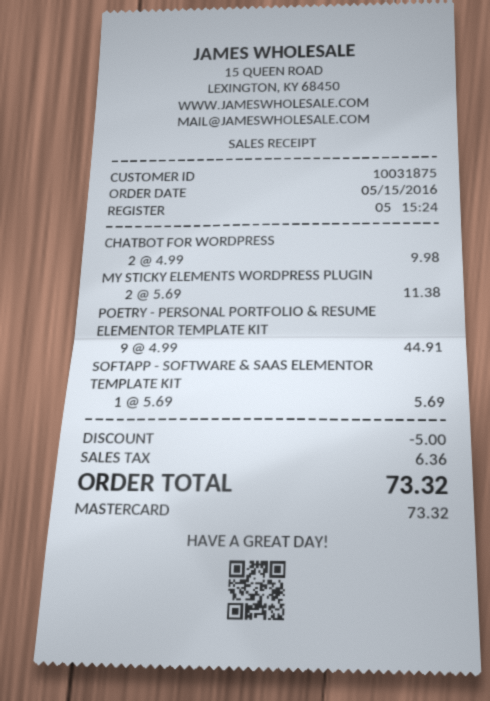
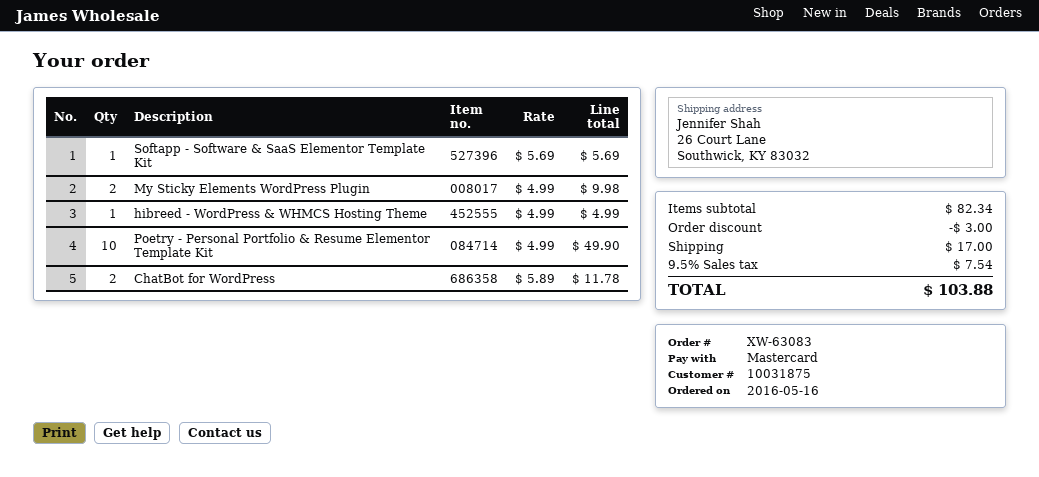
order date: 2016-05-15 -> 2016-05-16
CHATBOT FOR WORDPRESS: 2 x 4.99 = 9.98 -> 2 x 5.89 = 11.78
MY STICKY ELEMENTS WORDPRESS PLUGIN: 2 x 5.69 = 11.38 -> 2 x 4.99 = 9.98
POETRY - PERSONAL PORTFOLIO & RESUME ELEMENTOR TEMPLATE KIT: 9 x 4.99 = 44.91 -> 10 x 4.99 = 49.90
hibreed - WordPress & WHMCS Hosting Theme: none -> 1 x 4.99 = 4.99
discount: 5.00 -> 3.00
shipping: none -> 17.00
tax: 6.36 -> 7.54
total: 73.32 -> 103.88

